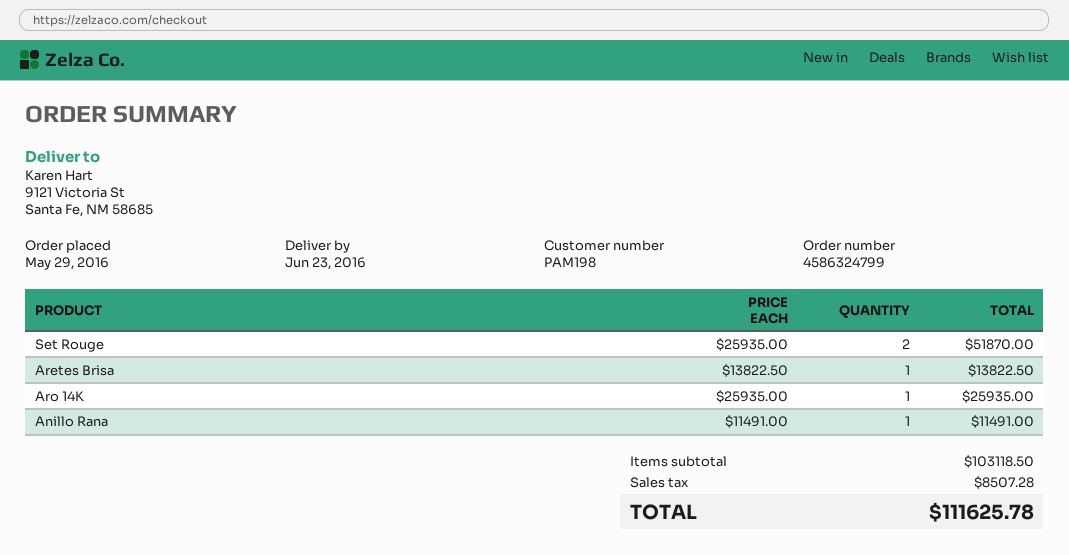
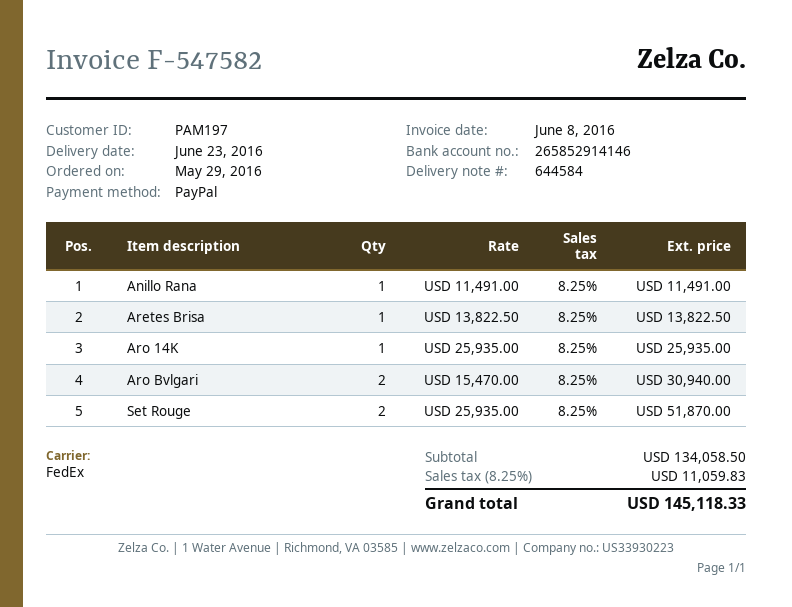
customer number: PAM198 -> PAM197
Aro Bvlgari: none -> 2 x 15470.00 = 30940.00
subtotal: 103118.50 -> 134058.50
tax: 8507.28 -> 11059.83
total: 111625.78 -> 145118.33

